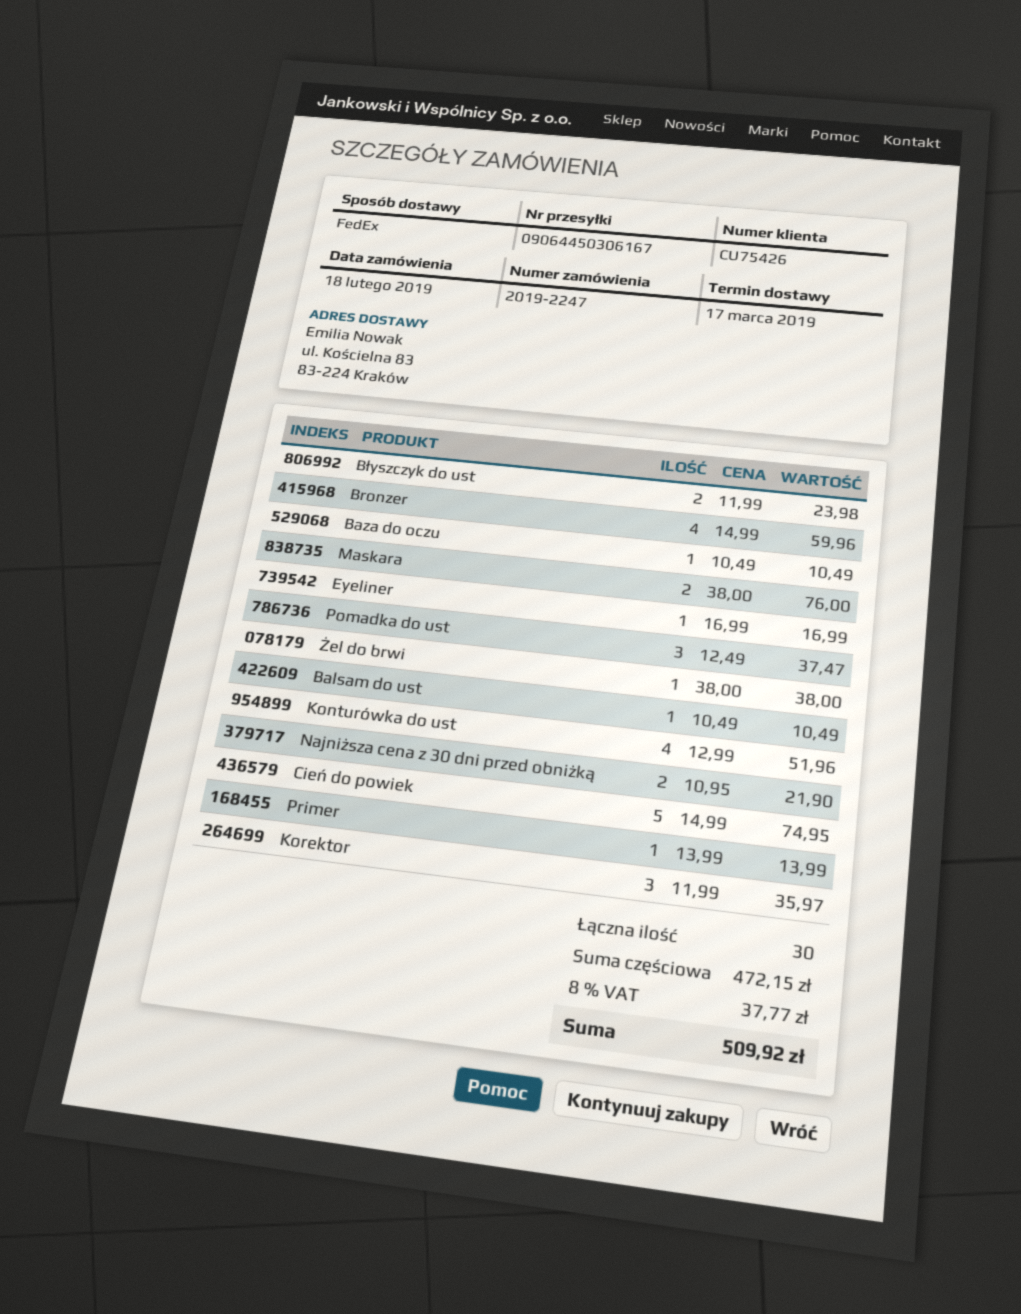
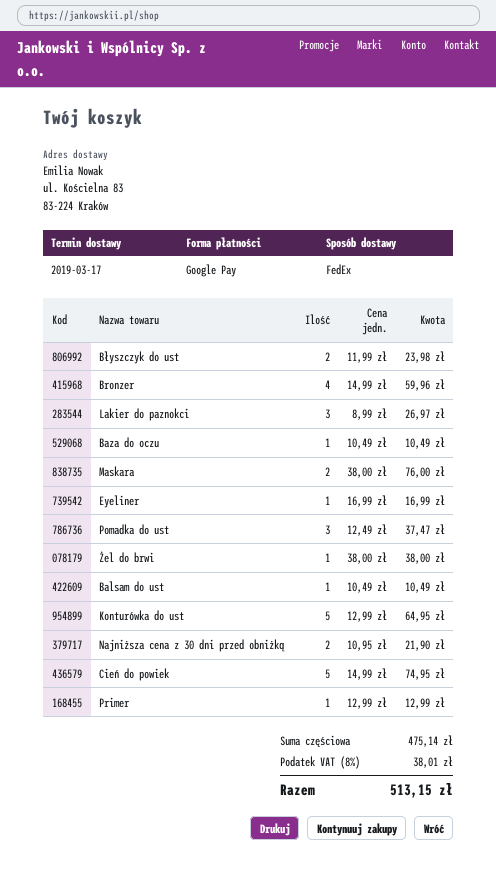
Konturówka do ust: 4 x 12.99 = 51.96 -> 5 x 12.99 = 64.95
Primer: 1 x 13.99 = 13.99 -> 1 x 12.99 = 12.99
Korektor: 3 x 11.99 = 35.97 -> none
Lakier do paznokci: none -> 3 x 8.99 = 26.97
subtotal: 472.15 -> 475.14
tax: 8% = 37.77 -> 8% = 38.01
total: 509.92 -> 513.15

